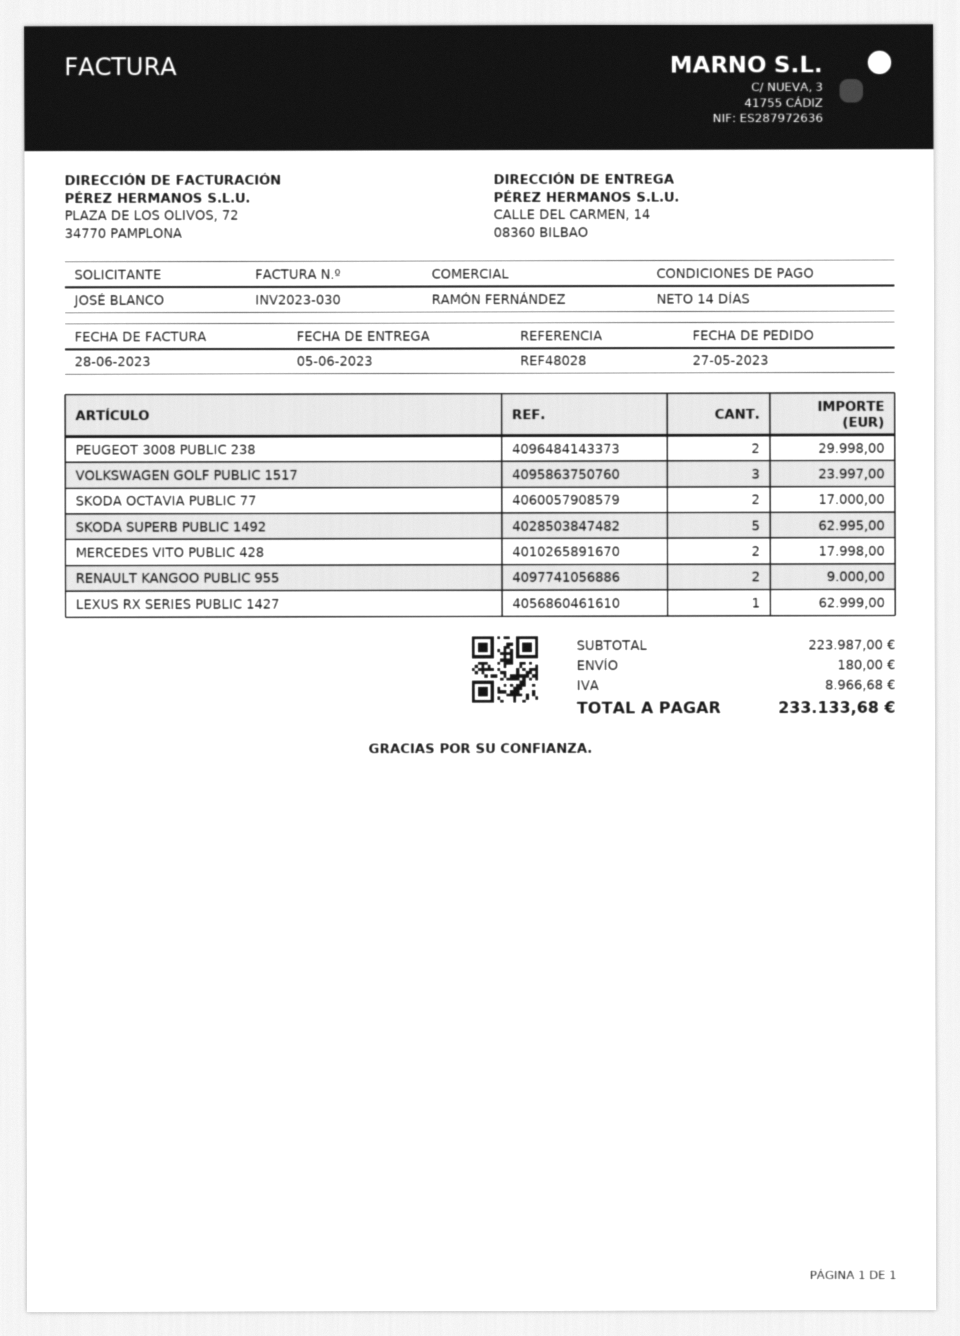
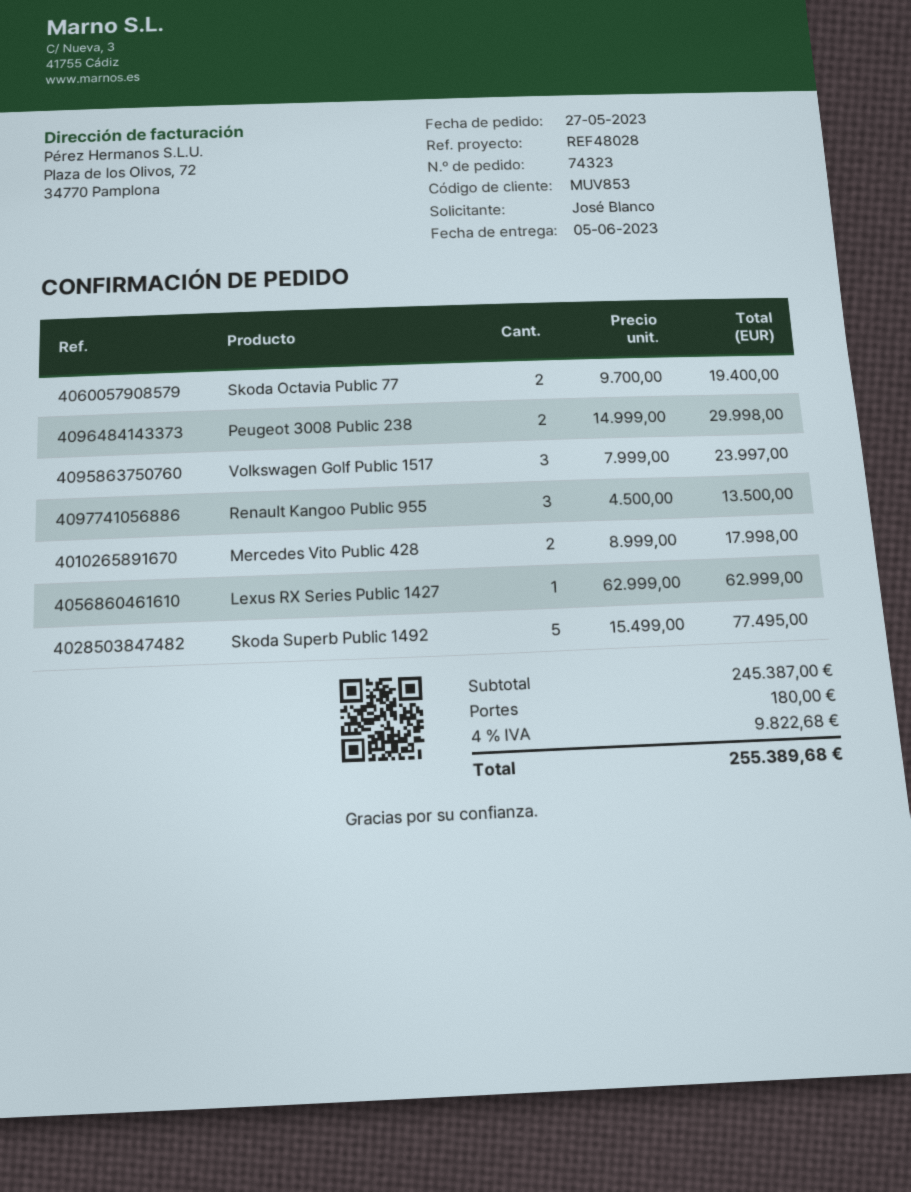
SKODA OCTAVIA PUBLIC 77: 2 for 17000.00 -> 2 for 19400.00
SKODA SUPERB PUBLIC 1492: 5 for 62995.00 -> 5 for 77495.00
RENAULT KANGOO PUBLIC 955: 2 for 9000.00 -> 3 for 13500.00
subtotal: 223987.00 -> 245387.00
tax: 8966.68 -> 9822.68
total: 233133.68 -> 255389.68

